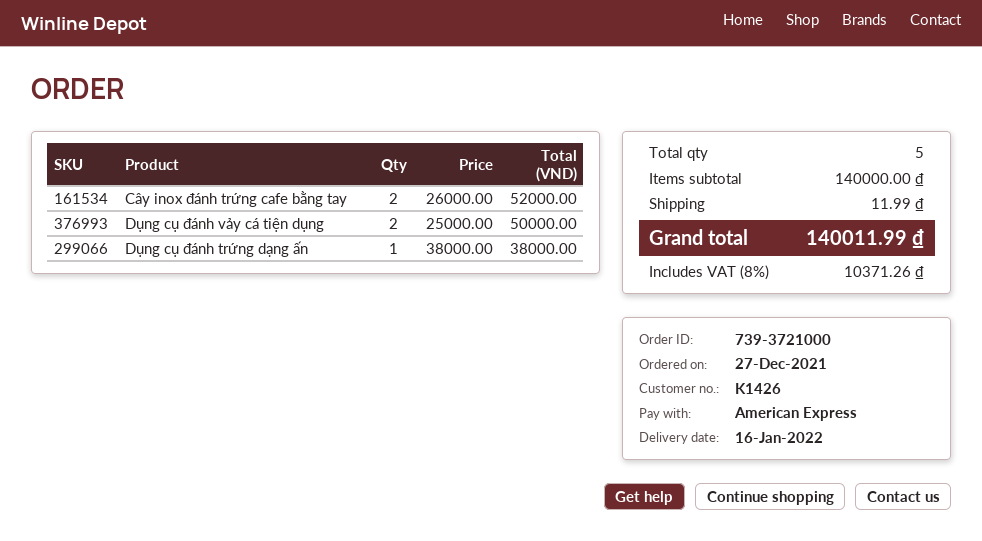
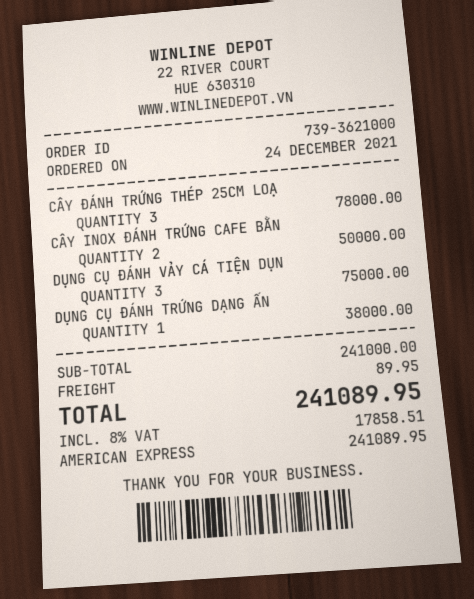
order number: 739-3721000 -> 739-3621000
order date: 2021-12-27 -> 2021-12-24
Cây inox đánh trứng cafe bằng tay: 2 for 52000.00 -> 2 for 50000.00
Dụng cụ đánh vảy cá tiện dụng: 2 for 50000.00 -> 3 for 75000.00
CÂY ĐÁNH TRỨNG THÉP 25CM LOẠ: none -> 3 for 78000.00
subtotal: 140000.00 -> 241000.00
shipping: 11.99 -> 89.95
tax: 8% = 10371.26 -> 8% = 17858.51
total: 140011.99 -> 241089.95

